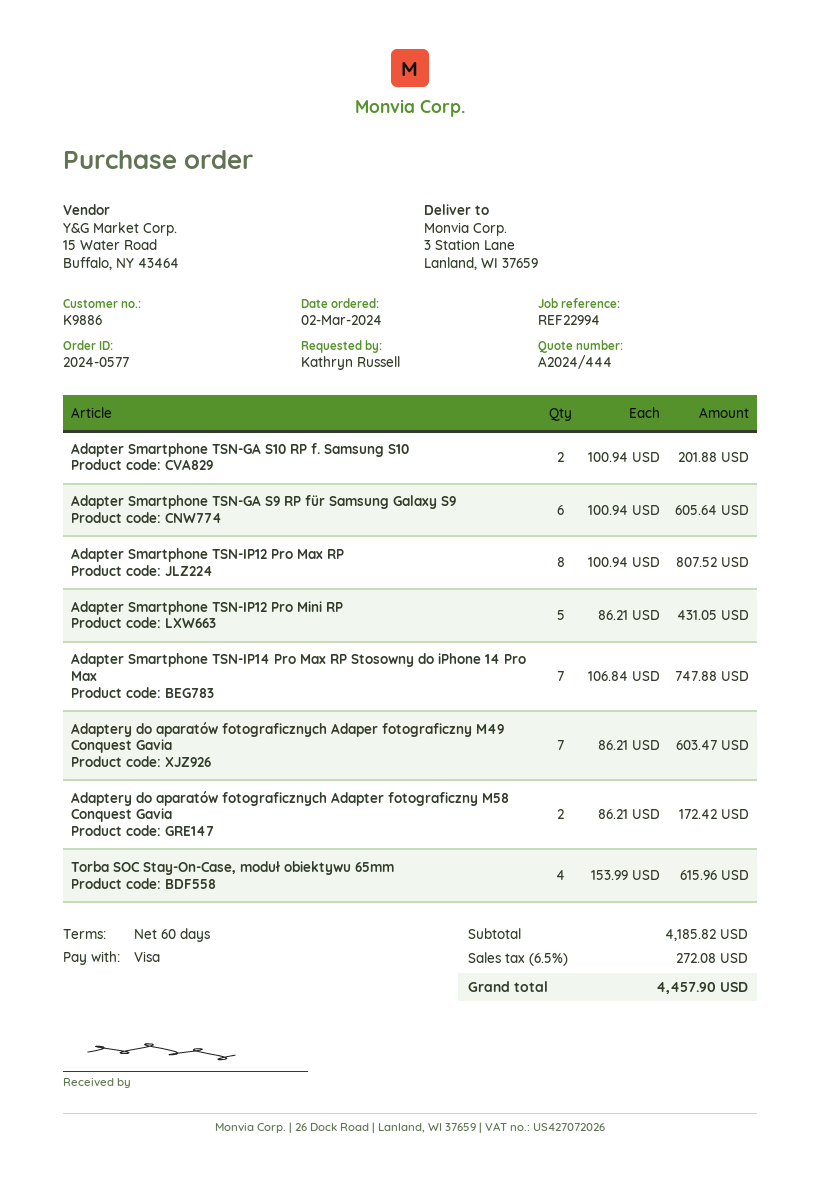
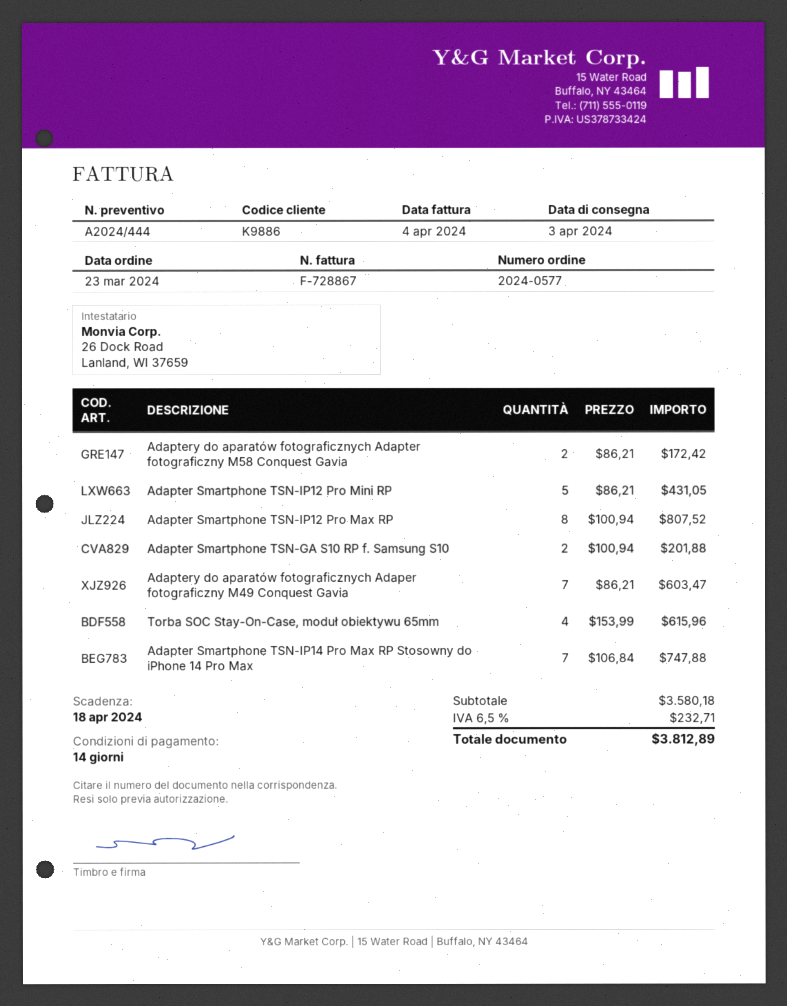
order date: 2024-03-02 -> 2024-03-23
payment terms: 60 days -> 14 days
Adapter Smartphone TSN-GA S9 RP für Samsung Galaxy S9: 6 x 100.94 = 605.64 -> none
subtotal: 4185.82 -> 3580.18
tax: 6.5% = 272.08 -> 6.5% = 232.71
total: 4457.90 -> 3812.89

